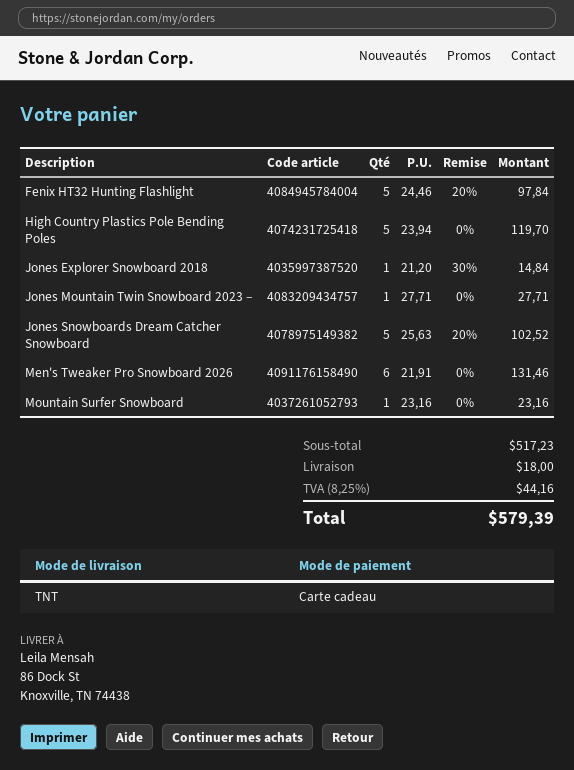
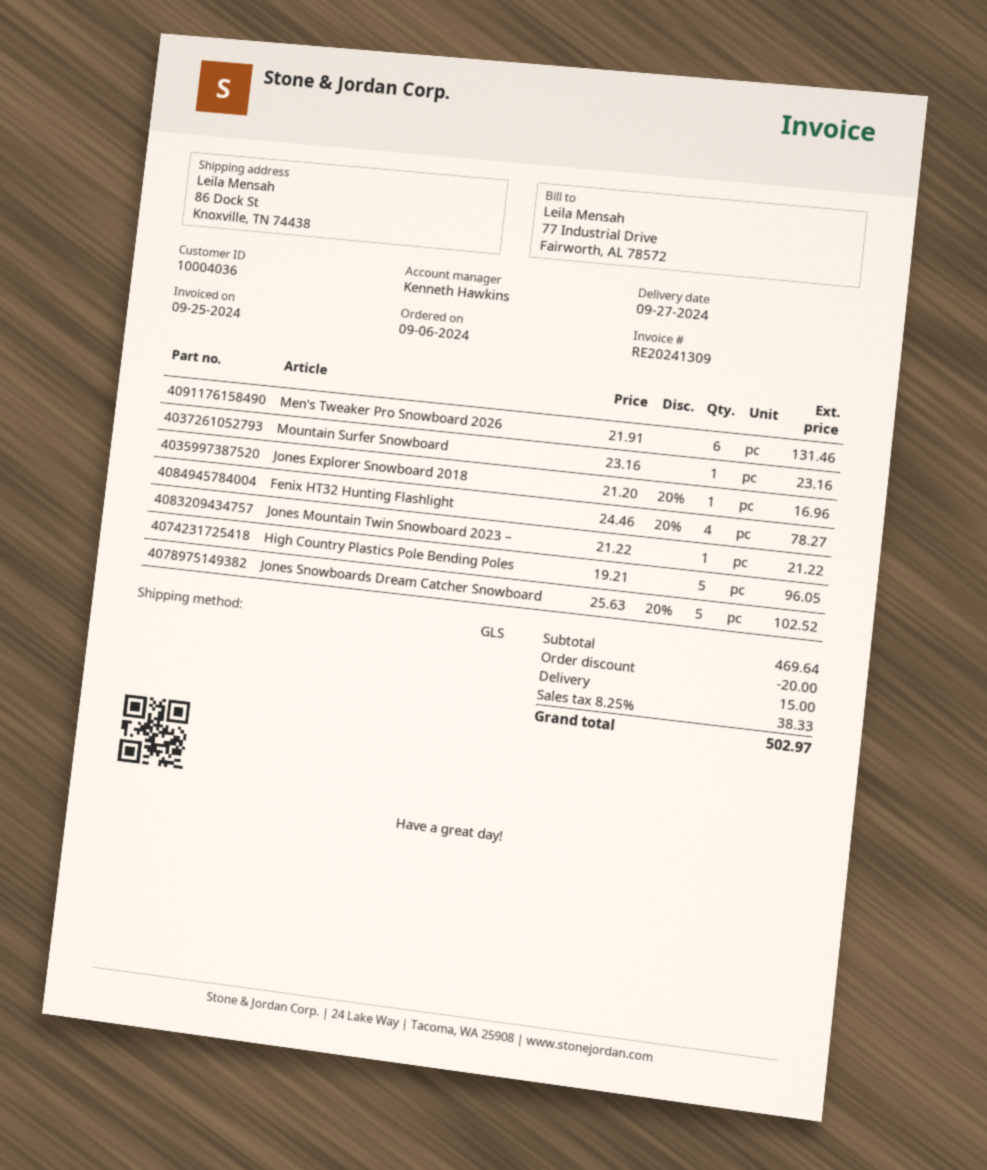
shipping method: TNT -> GLS
Fenix HT32 Hunting Flashlight: 5 x 24.46 - 20% = 97.84 -> 4 x 24.46 - 20% = 78.27
High Country Plastics Pole Bending Poles: 5 x 23.94 = 119.70 -> 5 x 19.21 = 96.05
Jones Explorer Snowboard 2018: 1 x 21.20 - 30% = 14.84 -> 1 x 21.20 - 20% = 16.96
Jones Mountain Twin Snowboard 2023 –: 1 x 27.71 = 27.71 -> 1 x 21.22 = 21.22
subtotal: 517.23 -> 469.64
discount: none -> 20.00
shipping: 18.00 -> 15.00
tax: 8.25% = 44.16 -> 8.25% = 38.33
total: 579.39 -> 502.97

